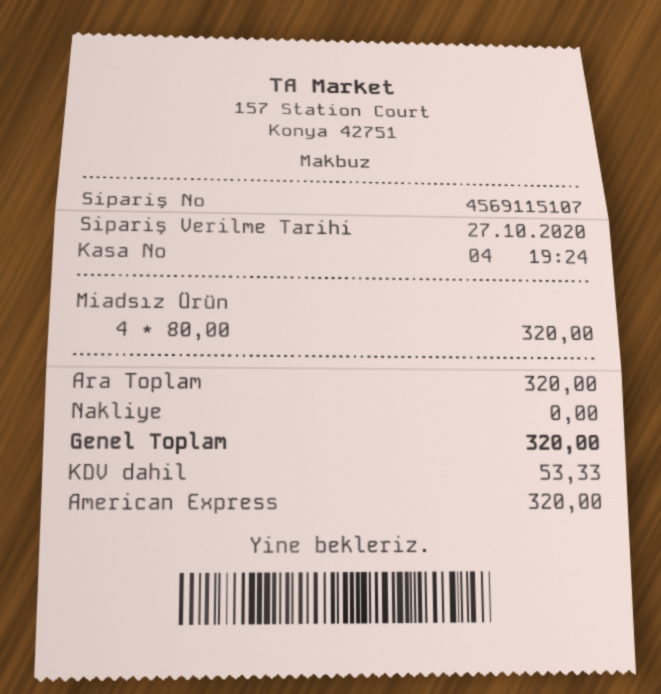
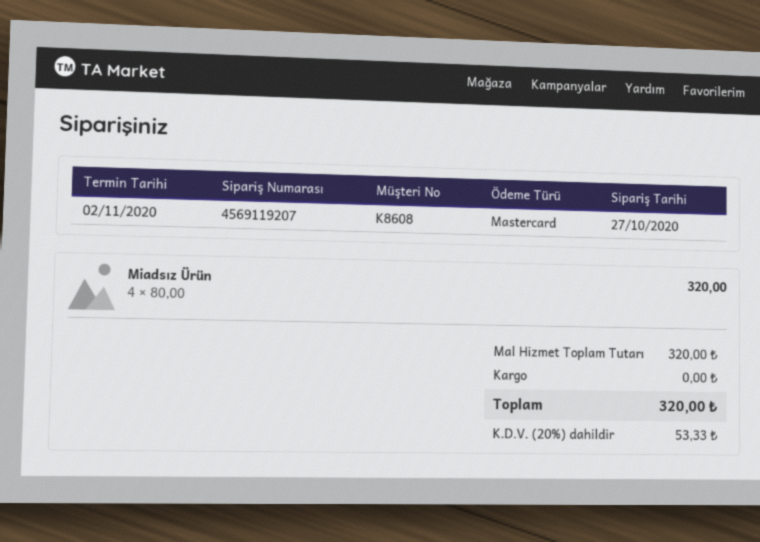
order number: 4569115107 -> 4569119207
payment method: American Express -> Mastercard

